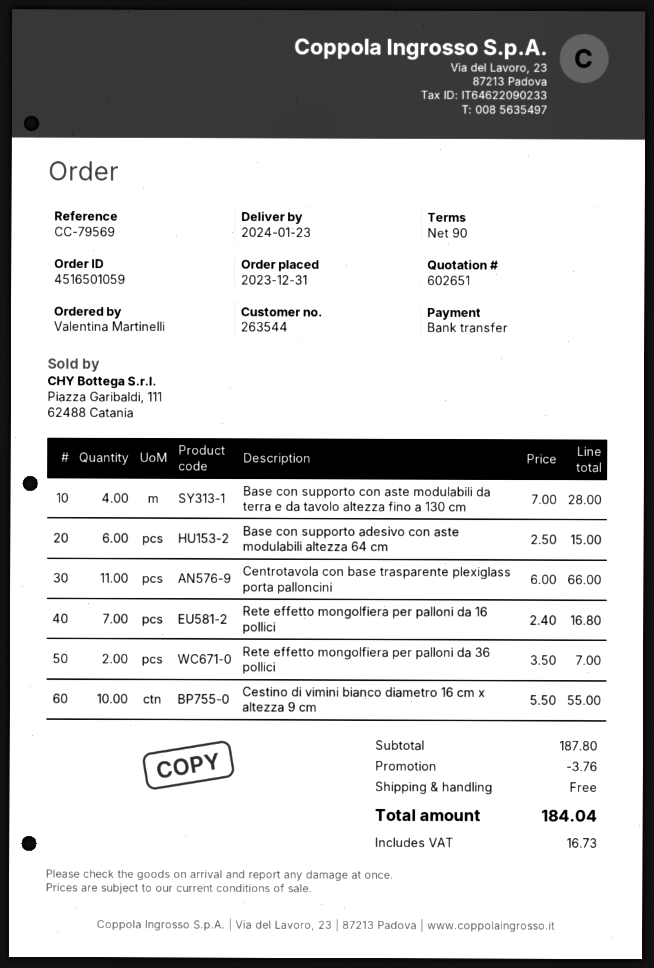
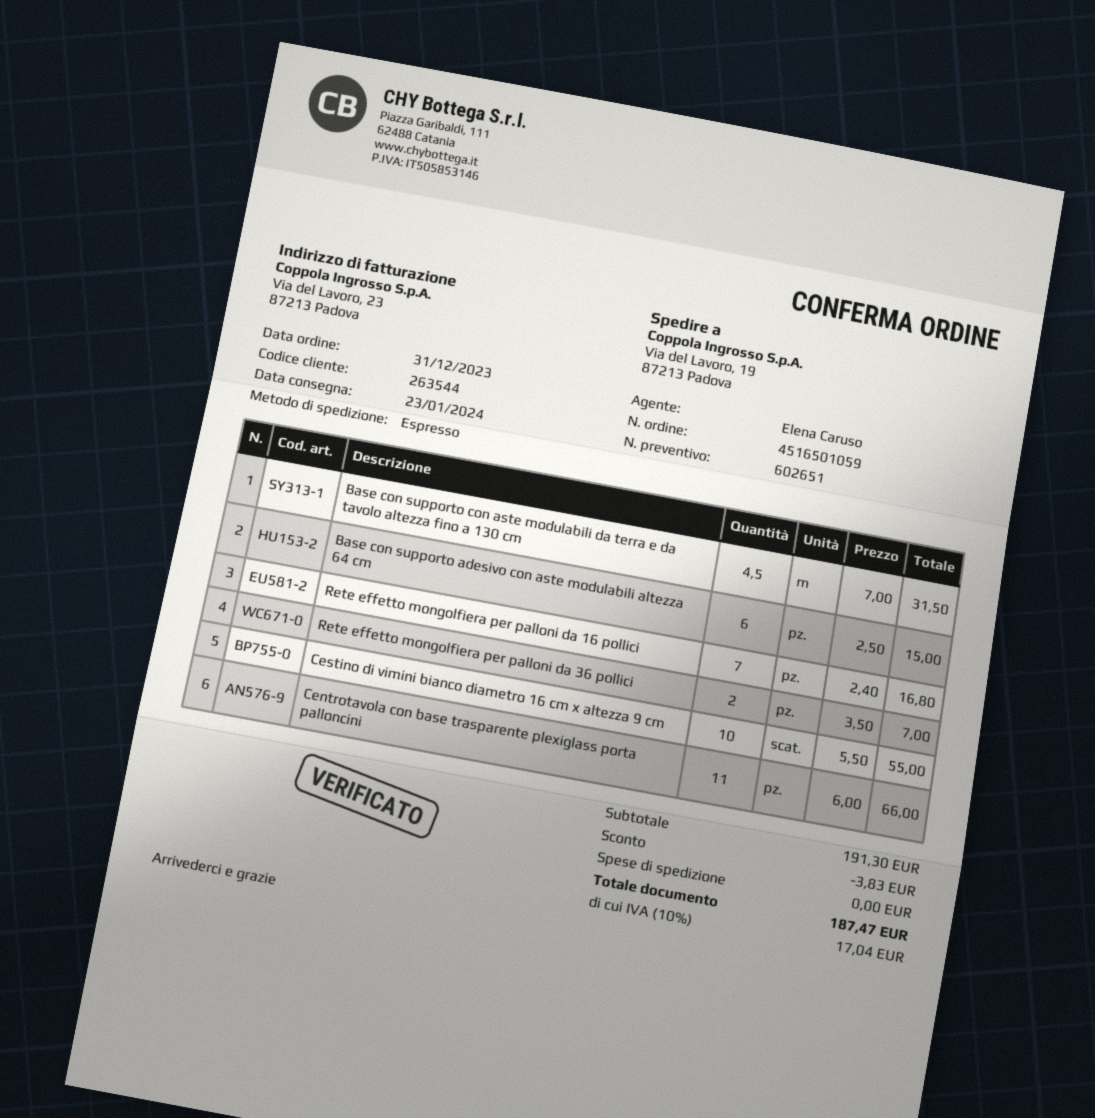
Base con supporto con aste modulabili da terra e da tavolo altezza fino a 130 cm: 4 x 7.00 = 28.00 -> 4.5 x 7.00 = 31.50
subtotal: 187.80 -> 191.30
discount: 3.76 -> 3.83
tax: 16.73 -> 17.04
total: 184.04 -> 187.47

